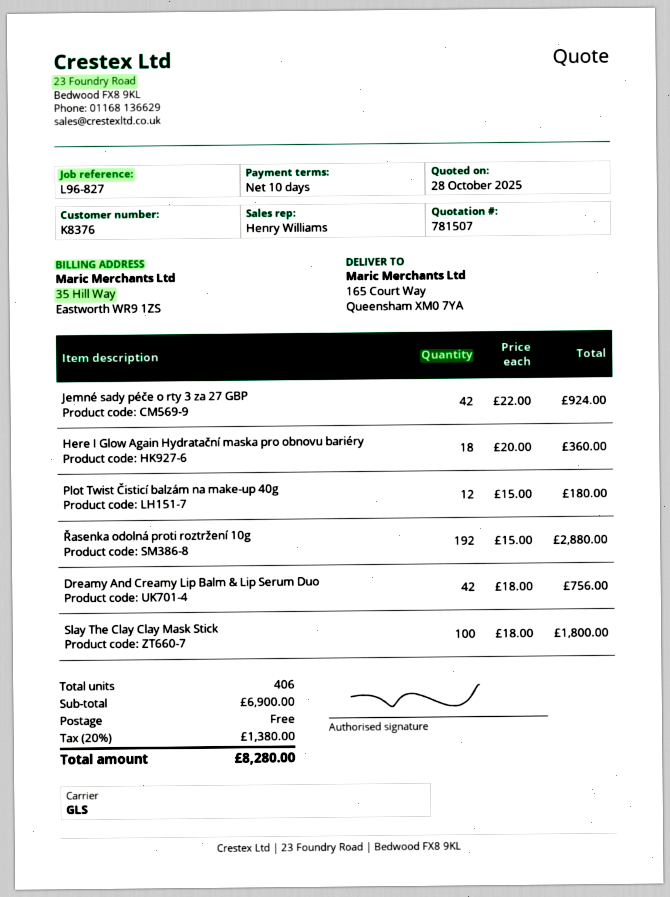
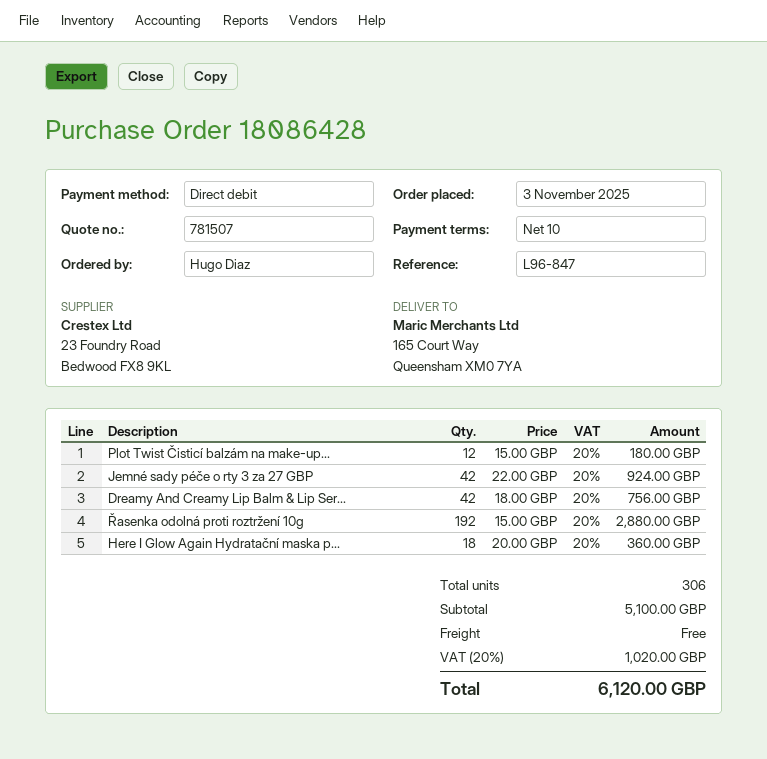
reference: L96-827 -> L96-847
Slay The Clay Clay Mask Stick: 100 x 18.00 = 1800.00 -> none
total quantity: 406 -> 306
subtotal: 6900.00 -> 5100.00
tax: 20% = 1380.00 -> 20% = 1020.00
total: 8280.00 -> 6120.00

